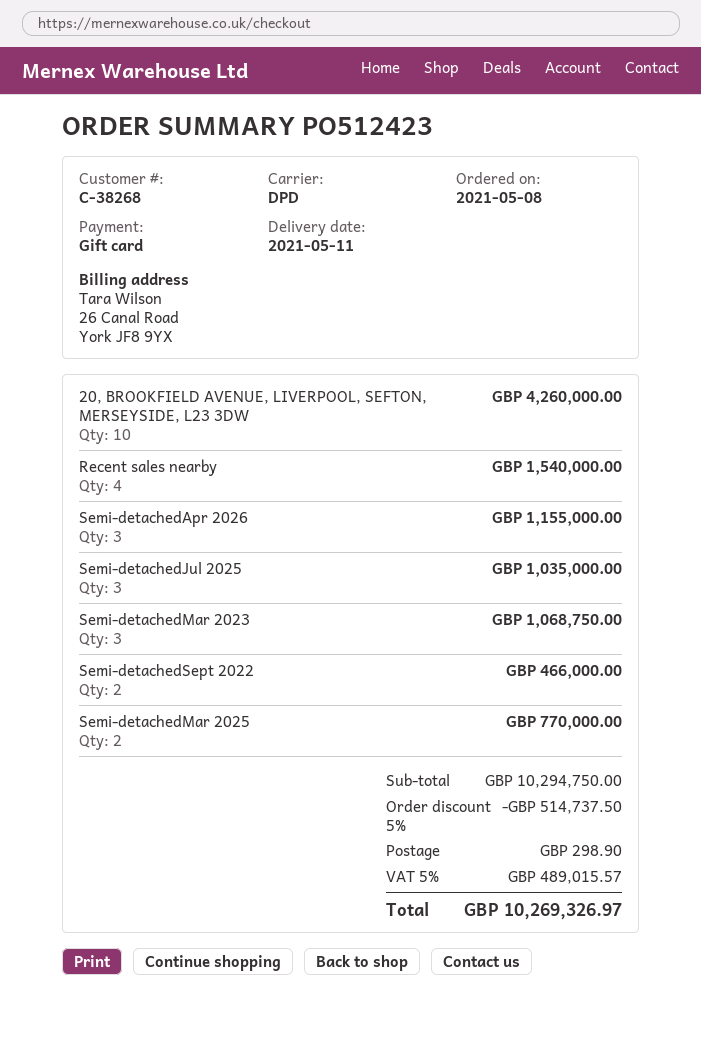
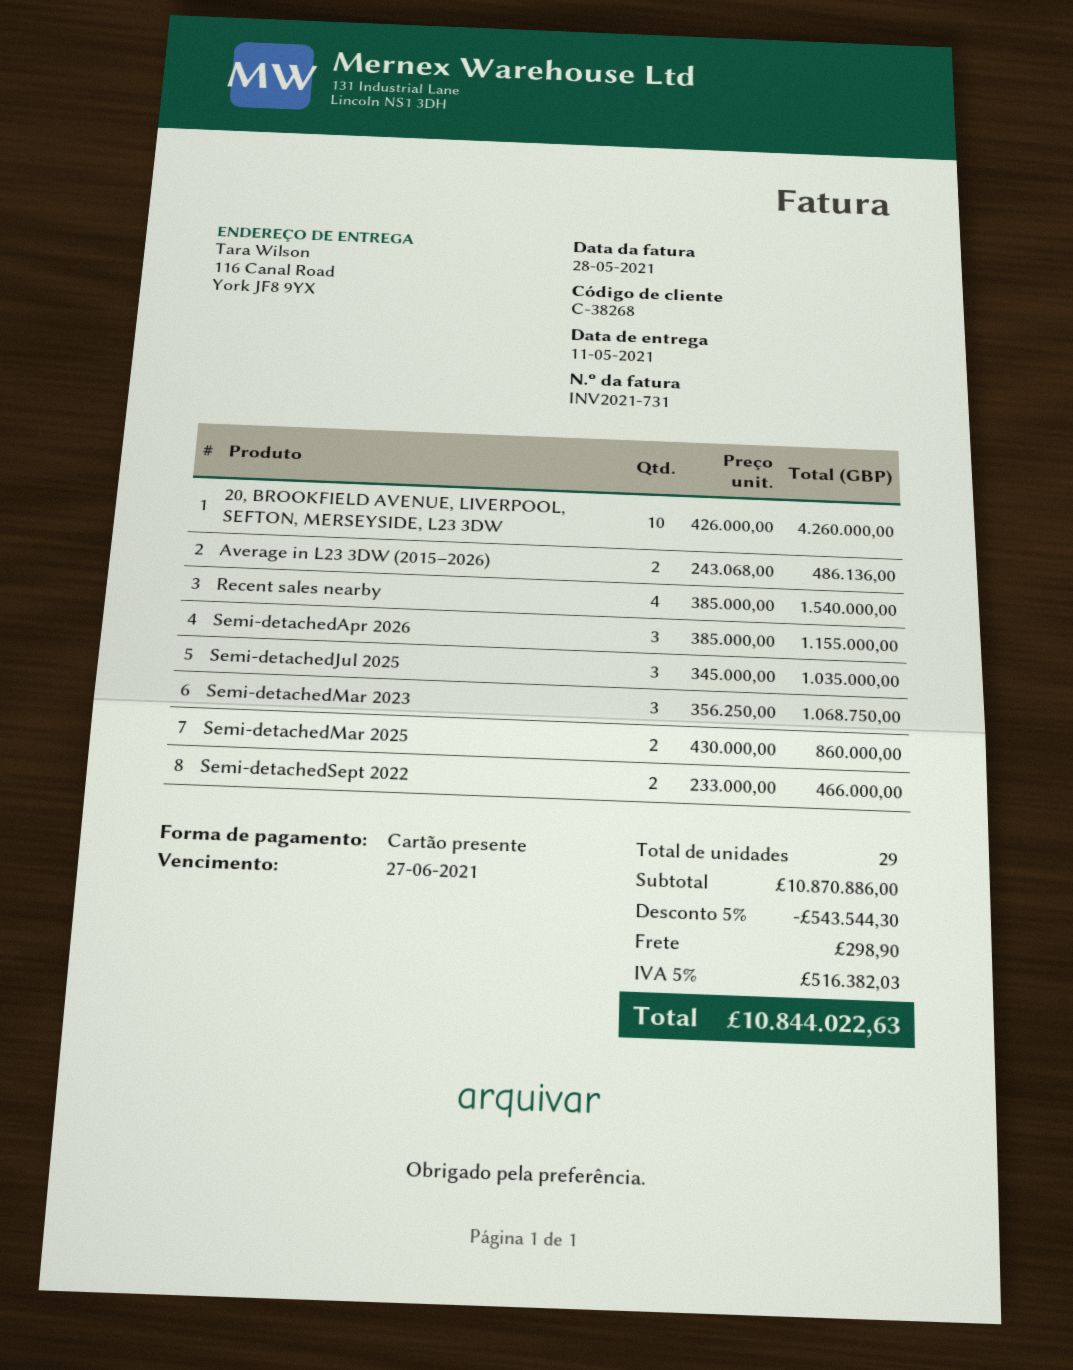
Semi-detachedMar 2025: 2 for 770000.00 -> 2 for 860000.00
Average in L23 3DW (2015–2026): none -> 2 for 486136.00
subtotal: 10294750.00 -> 10870886.00
discount: 5% = 514737.50 -> 5% = 543544.30
tax: 5% = 489015.57 -> 5% = 516382.03
total: 10269326.97 -> 10844022.63

